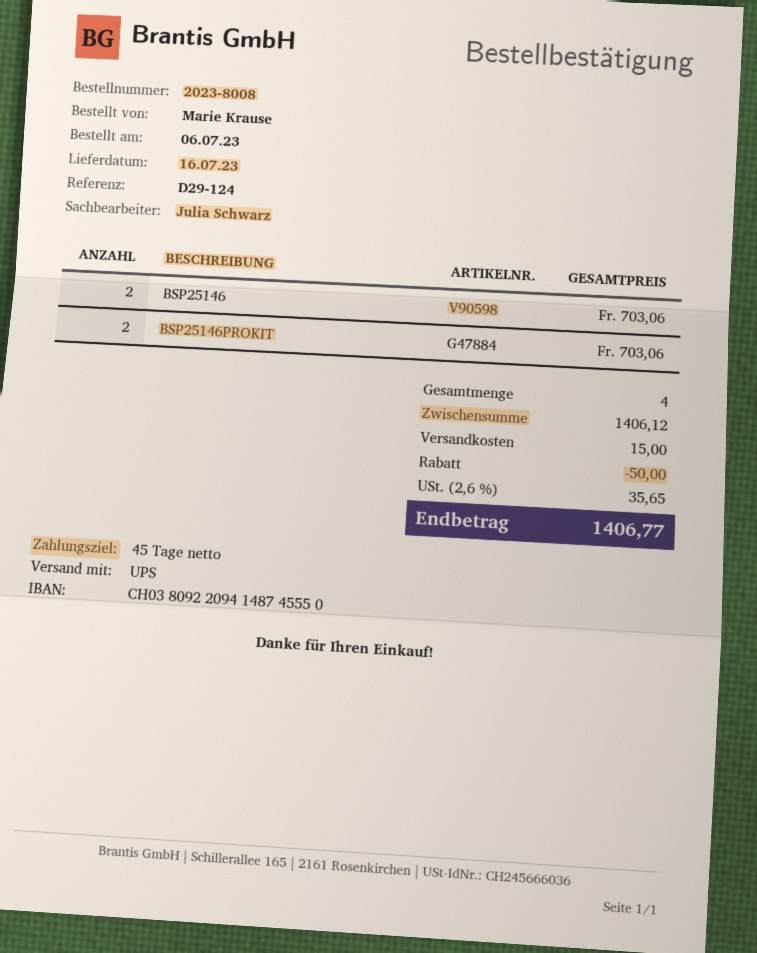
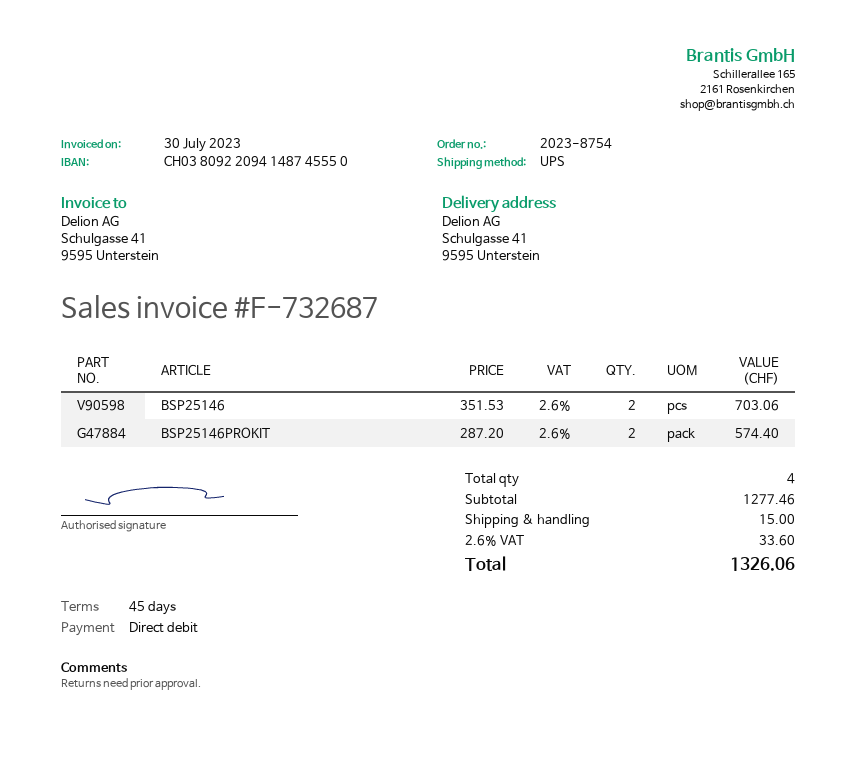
order number: 2023-8008 -> 2023-8754
BSP25146PROKIT: 2 for 703.06 -> 2 for 574.40
subtotal: 1406.12 -> 1277.46
discount: 50.00 -> none
tax: 2.6% = 35.65 -> 2.6% = 33.60
total: 1406.77 -> 1326.06

